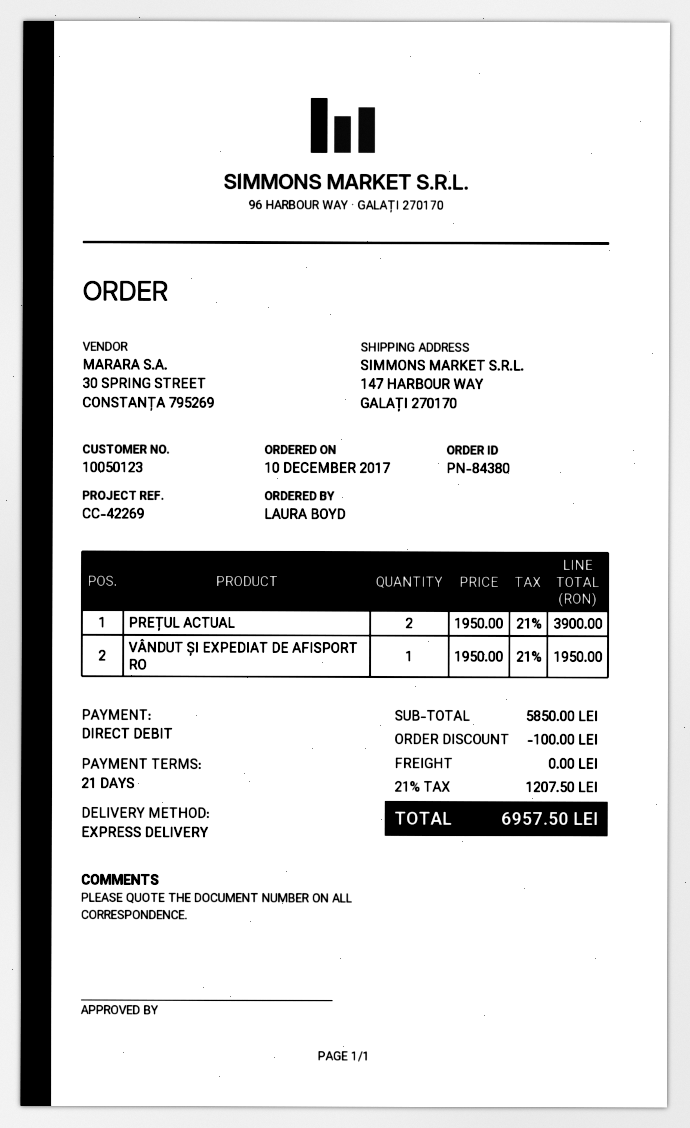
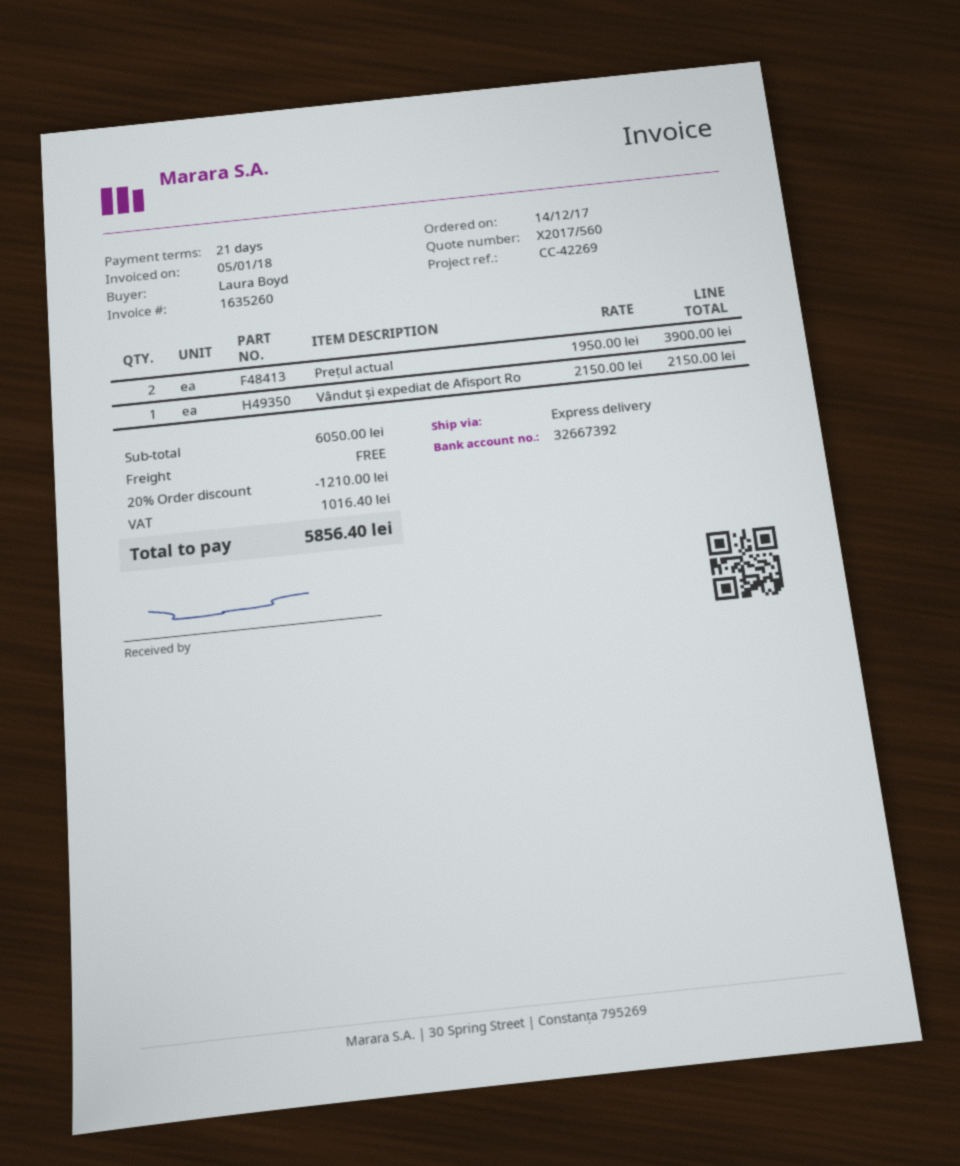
order date: 2017-12-10 -> 2017-12-14
VÂNDUT ȘI EXPEDIAT DE AFISPORT RO: 1 x 1950.00 = 1950.00 -> 1 x 2150.00 = 2150.00
subtotal: 5850.00 -> 6050.00
discount: 100.00 -> 1210.00
tax: 1207.50 -> 1016.40
total: 6957.50 -> 5856.40

